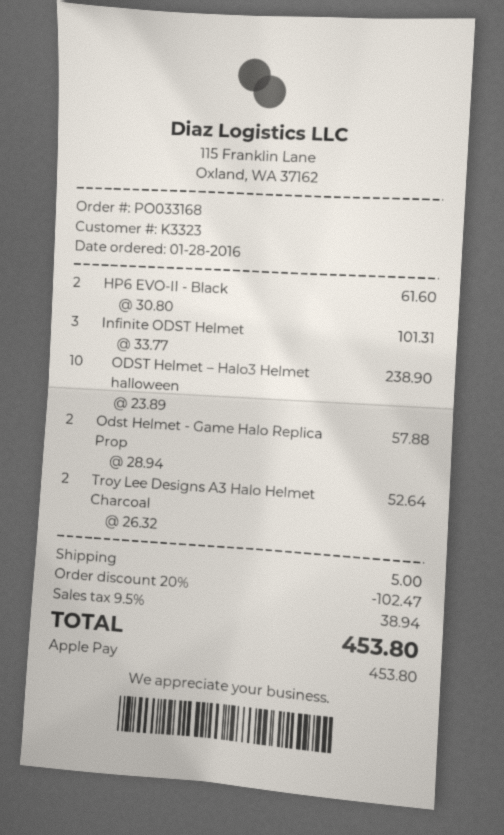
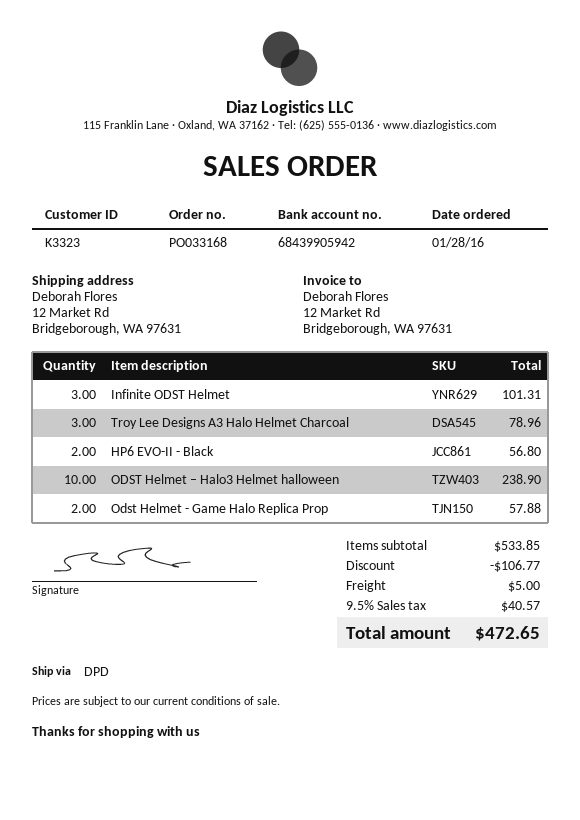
HP6 EVO-II - Black: 2 for 61.60 -> 2 for 56.80
Troy Lee Designs A3 Halo Helmet Charcoal: 2 for 52.64 -> 3 for 78.96
discount: 102.47 -> 106.77
tax: 9.5% = 38.94 -> 9.5% = 40.57
total: 453.80 -> 472.65

